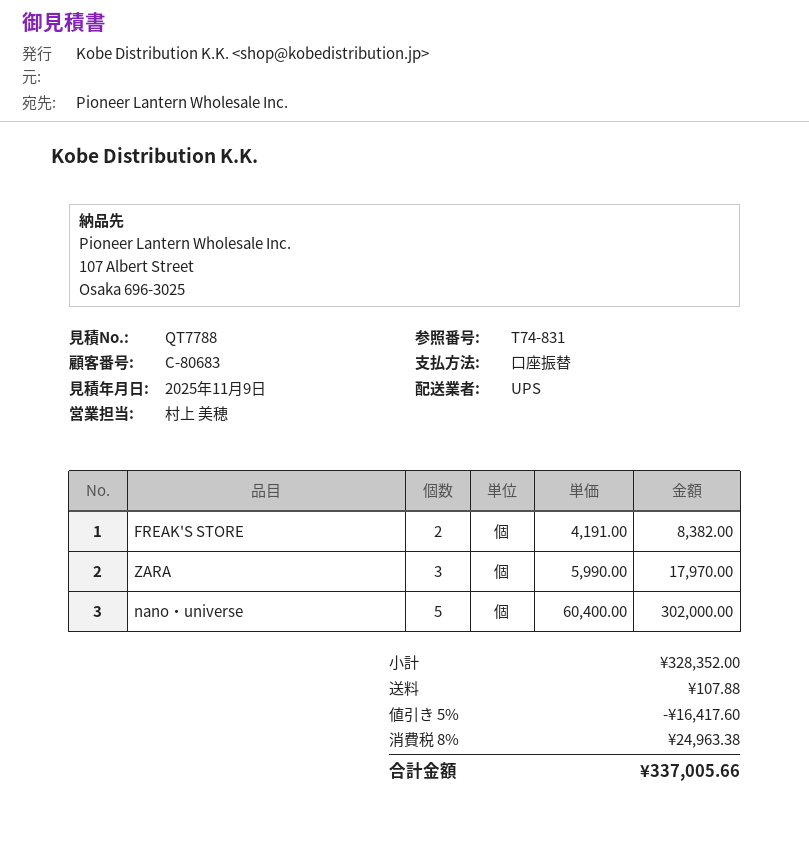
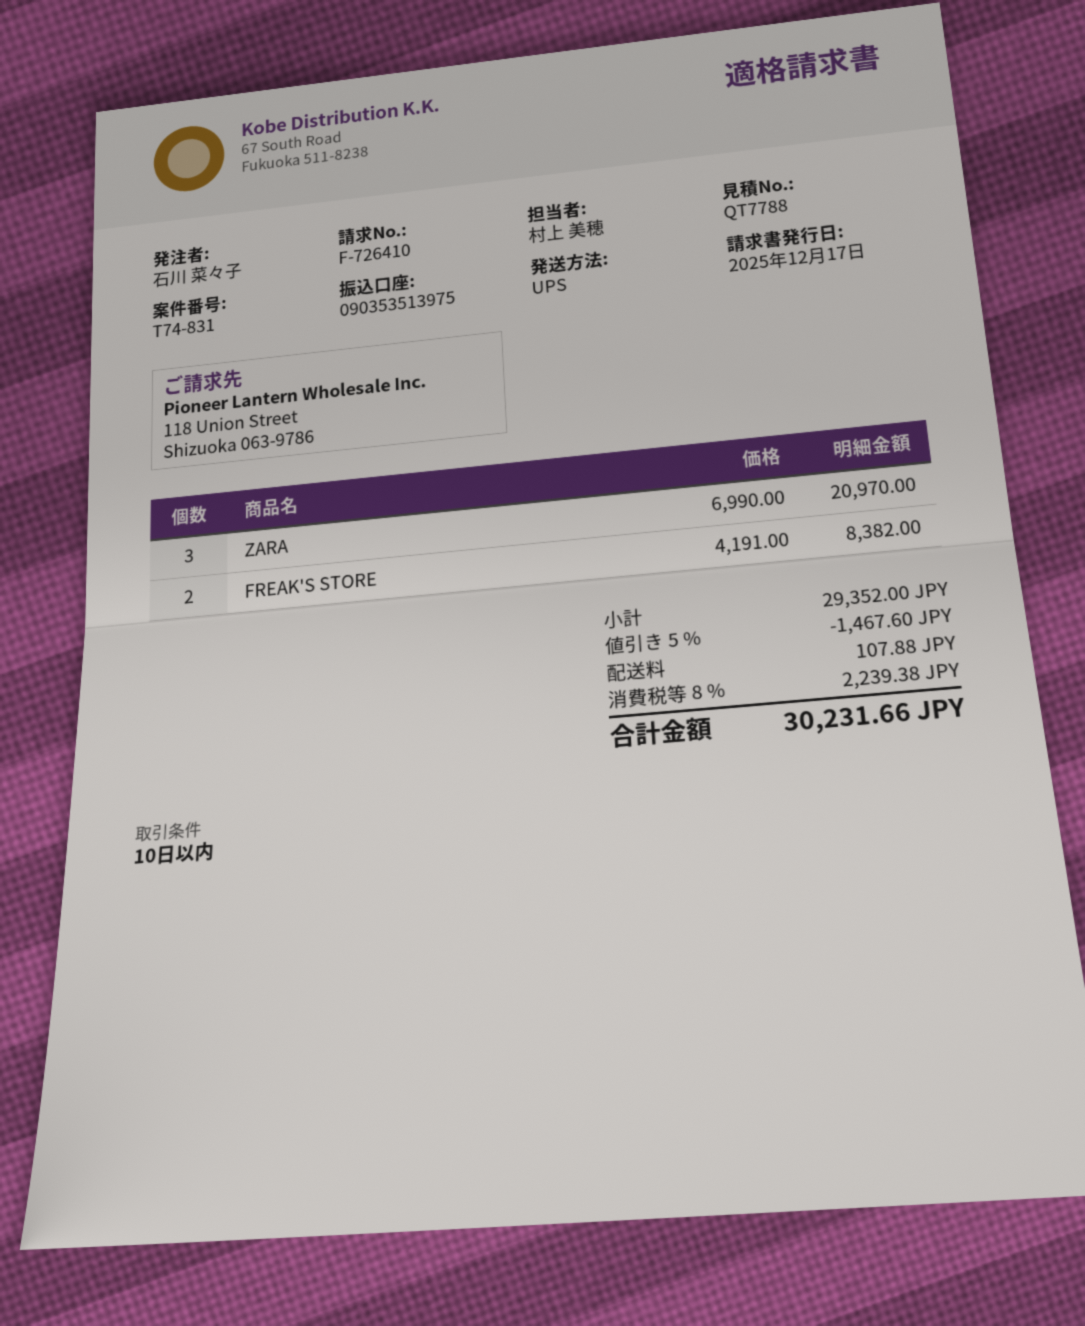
ZARA: 3 x 5990.00 = 17970.00 -> 3 x 6990.00 = 20970.00
nano・universe: 5 x 60400.00 = 302000.00 -> none
subtotal: 328352.00 -> 29352.00
discount: 5% = 16417.60 -> 5% = 1467.60
tax: 8% = 24963.38 -> 8% = 2239.38
total: 337005.66 -> 30231.66

